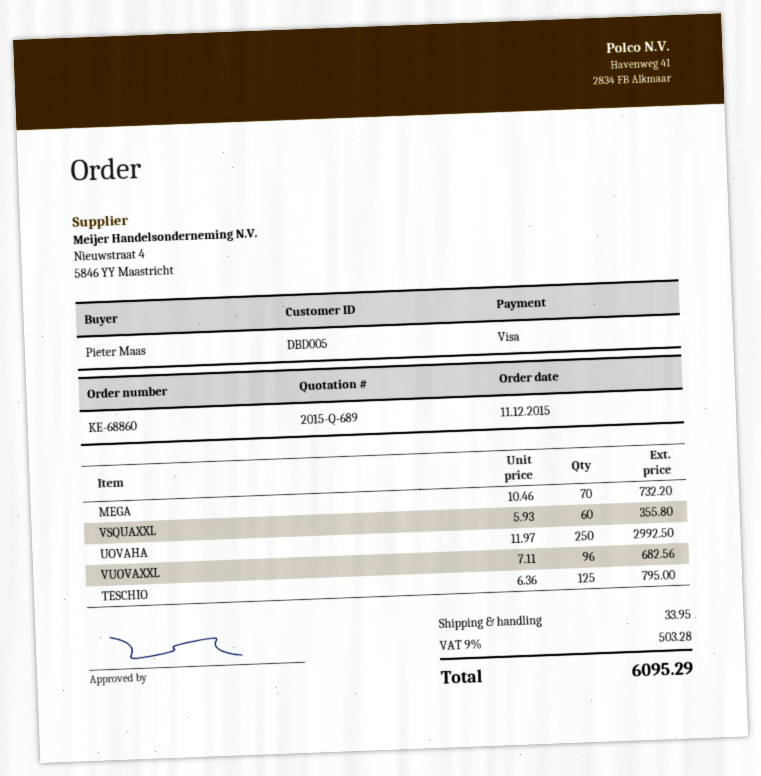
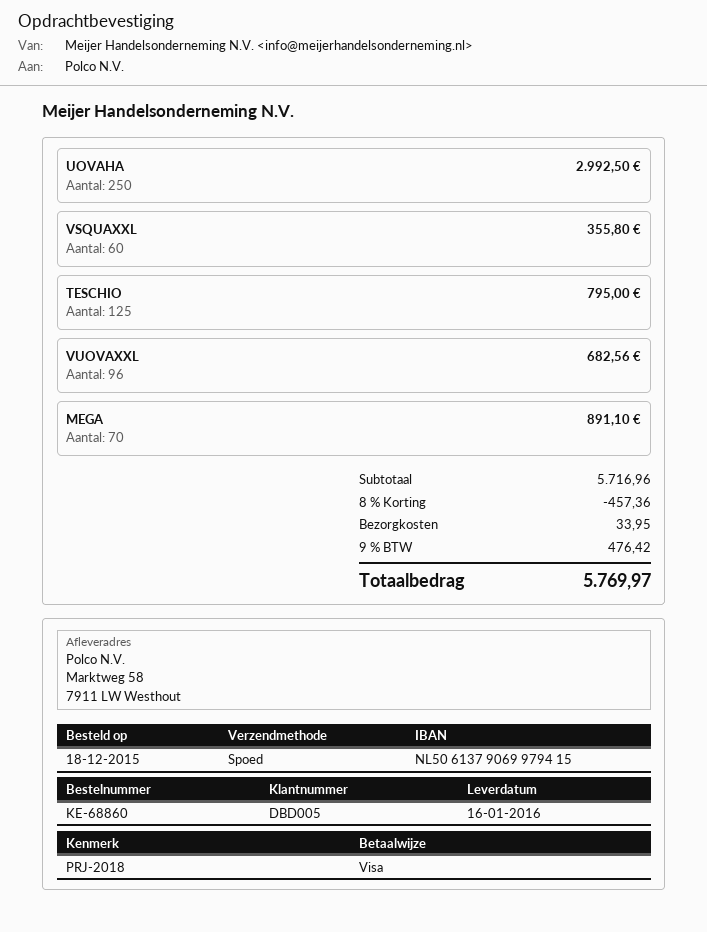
order date: 2015-12-11 -> 2015-12-18
MEGA: 70 for 732.20 -> 70 for 891.10
discount: none -> 8% = 457.36
tax: 9% = 503.28 -> 9% = 476.42
total: 6095.29 -> 5769.97

